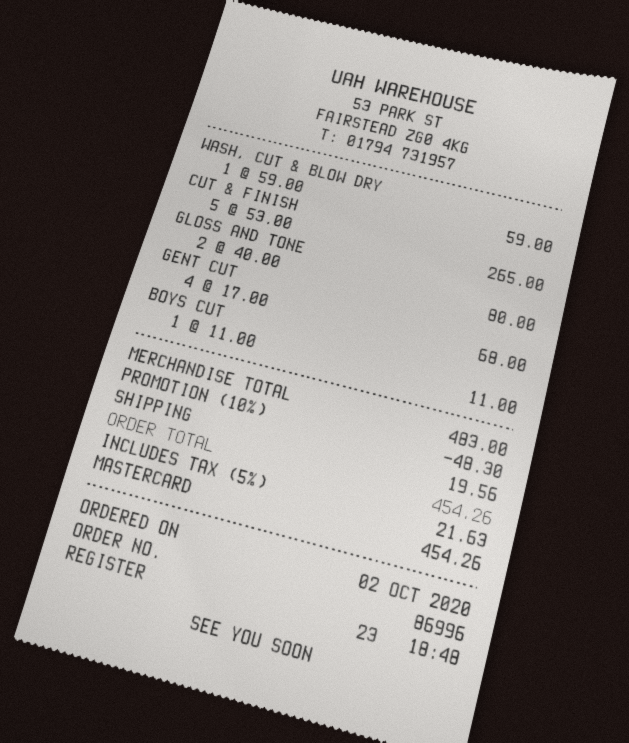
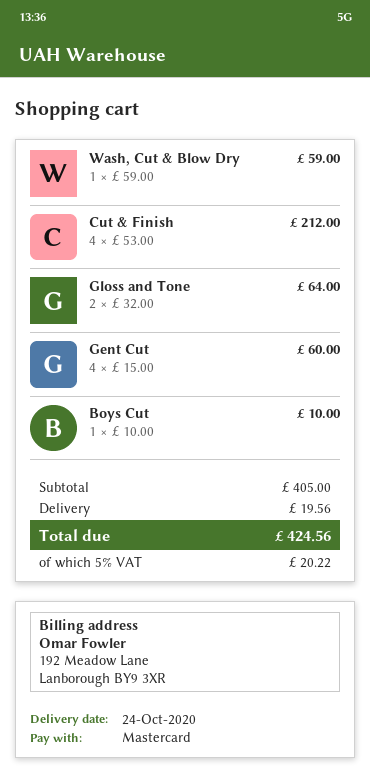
CUT & FINISH: 5 x 53.00 = 265.00 -> 4 x 53.00 = 212.00
GLOSS AND TONE: 2 x 40.00 = 80.00 -> 2 x 32.00 = 64.00
GENT CUT: 4 x 17.00 = 68.00 -> 4 x 15.00 = 60.00
BOYS CUT: 1 x 11.00 = 11.00 -> 1 x 10.00 = 10.00
subtotal: 483.00 -> 405.00
discount: 10% = 48.30 -> none
tax: 5% = 21.63 -> 5% = 20.22
total: 454.26 -> 424.56

